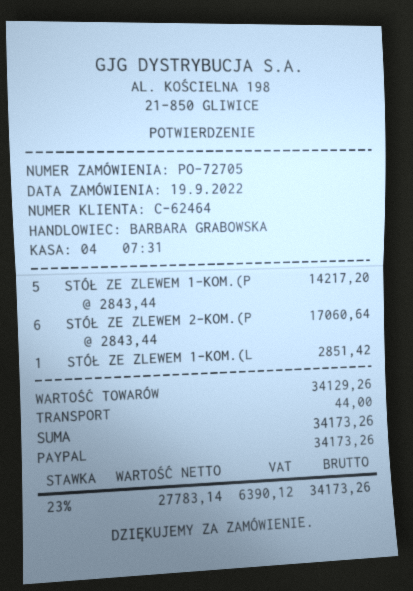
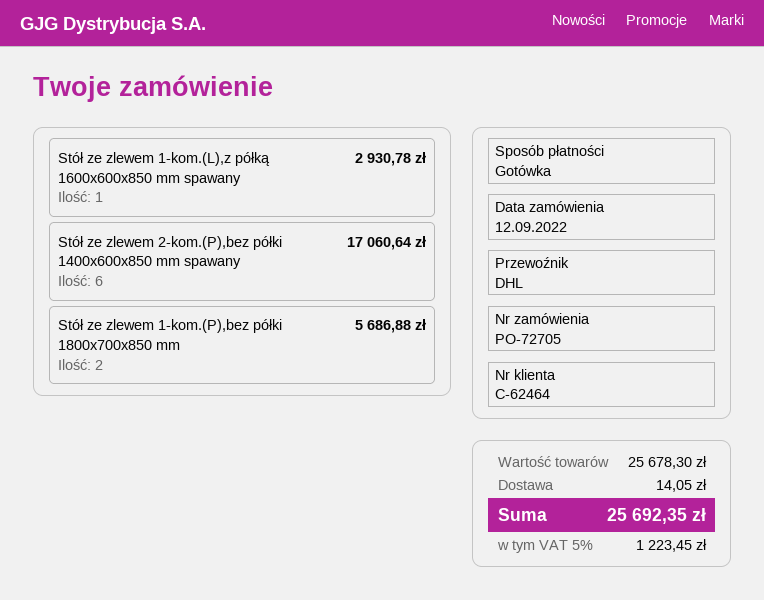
order date: 2022-09-19 -> 2022-09-12
payment method: PayPal -> cash
STÓŁ ZE ZLEWEM 1-KOM.(P: 5 for 14217.20 -> 2 for 5686.88
STÓŁ ZE ZLEWEM 1-KOM.(L: 1 for 2851.42 -> 1 for 2930.78
subtotal: 34129.26 -> 25678.30
shipping: 44.00 -> 14.05
tax: 23% = 6390.12 -> 5% = 1223.45
total: 34173.26 -> 25692.35

